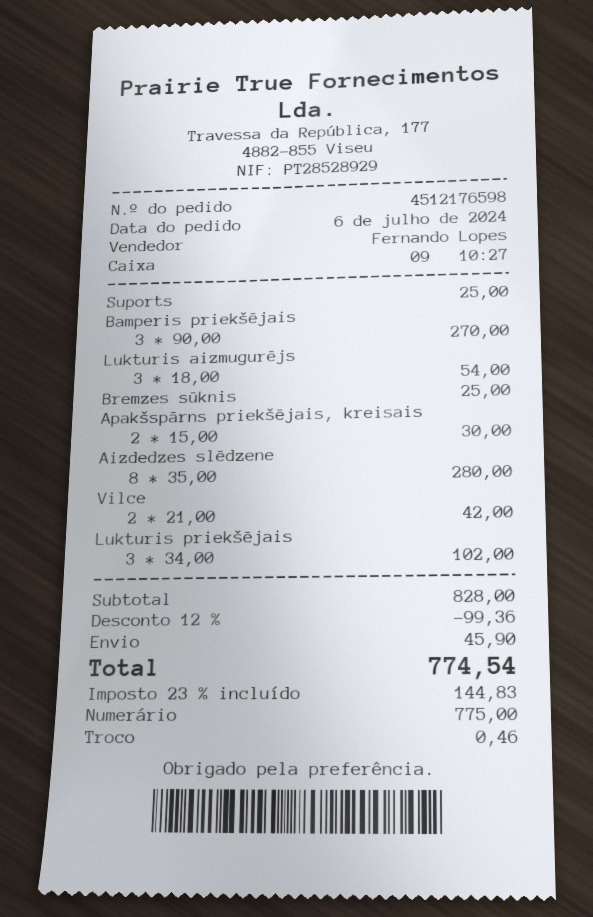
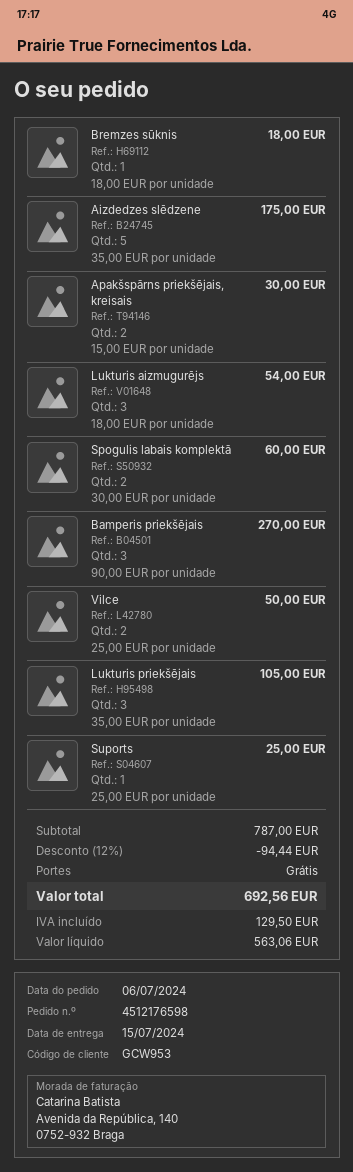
Bremzes sūknis: 1 x 25.00 = 25.00 -> 1 x 18.00 = 18.00
Aizdedzes slēdzene: 8 x 35.00 = 280.00 -> 5 x 35.00 = 175.00
Vilce: 2 x 21.00 = 42.00 -> 2 x 25.00 = 50.00
Lukturis priekšējais: 3 x 34.00 = 102.00 -> 3 x 35.00 = 105.00
Spogulis labais komplektā: none -> 2 x 30.00 = 60.00
subtotal: 828.00 -> 787.00
discount: 12% = 99.36 -> 12% = 94.44
shipping: 45.90 -> 0.00
tax: 144.83 -> 129.50
total: 774.54 -> 692.56

